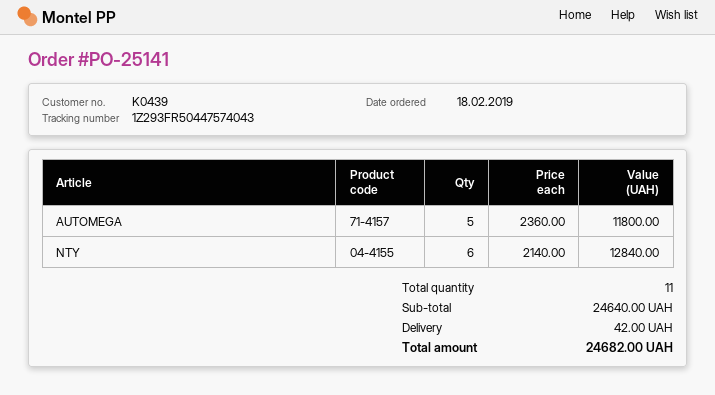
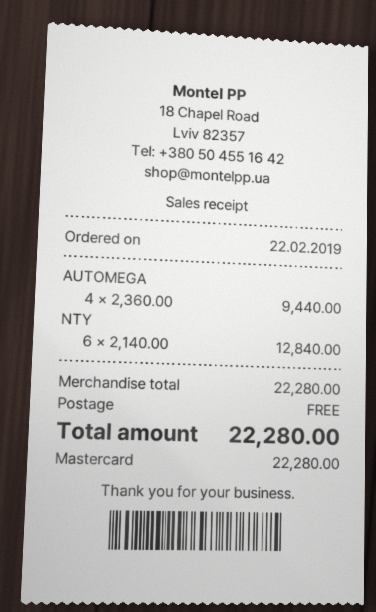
order date: 2019-02-18 -> 2019-02-22
AUTOMEGA: 5 x 2360.00 = 11800.00 -> 4 x 2360.00 = 9440.00
subtotal: 24640.00 -> 22280.00
shipping: 42.00 -> 0.00
total: 24682.00 -> 22280.00

